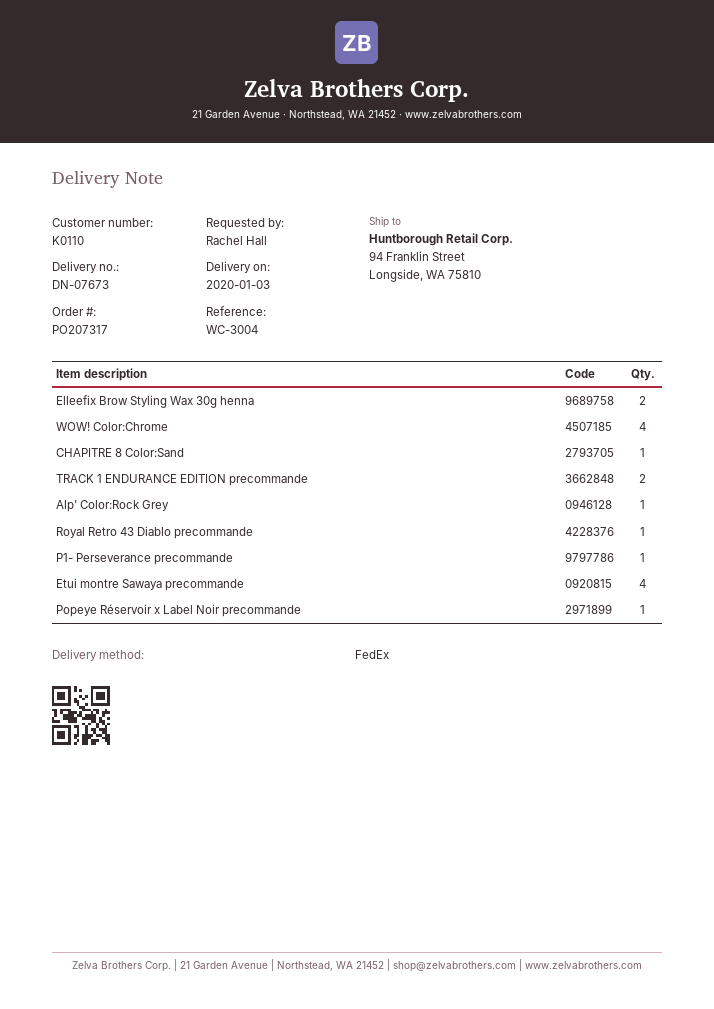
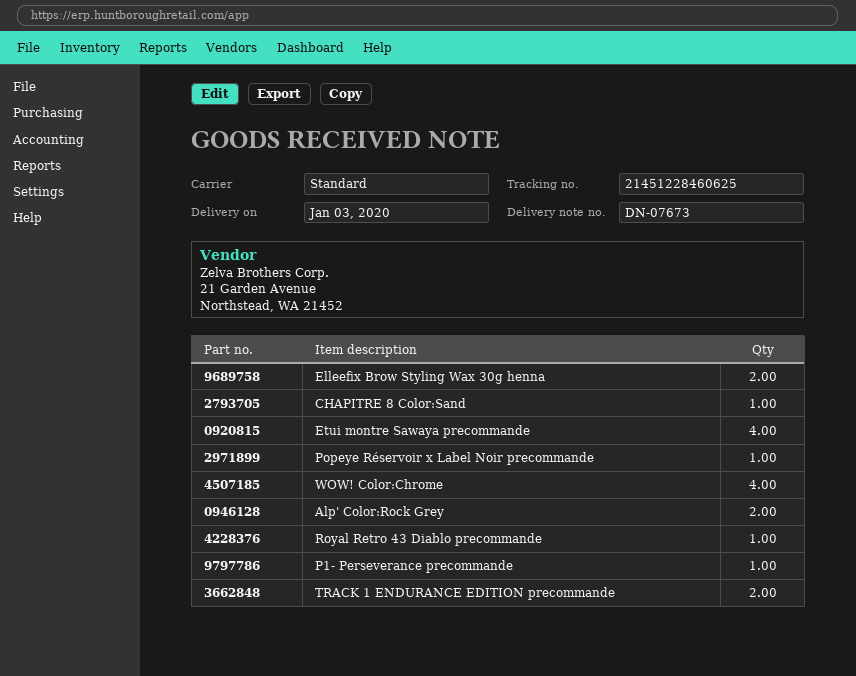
shipping method: FedEx -> standard
Alp' Color:Rock Grey: 1 -> 2

